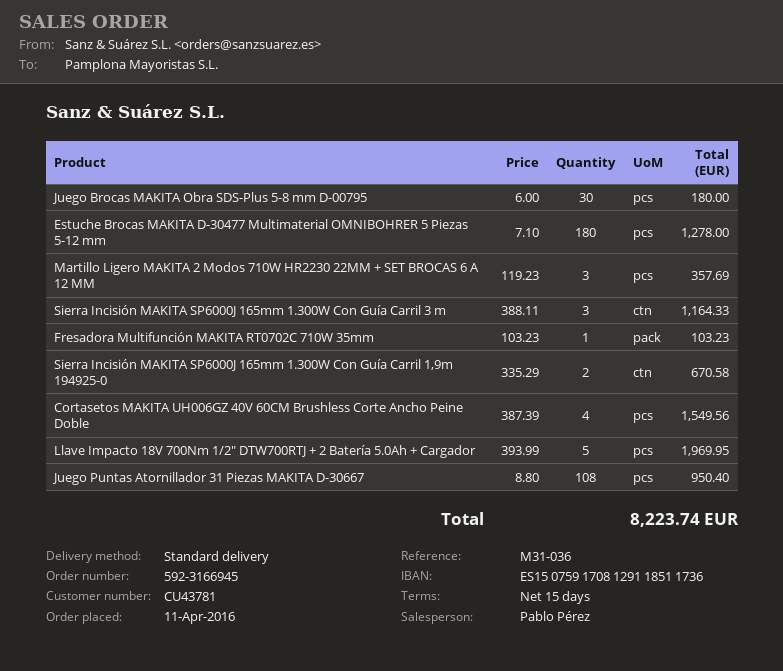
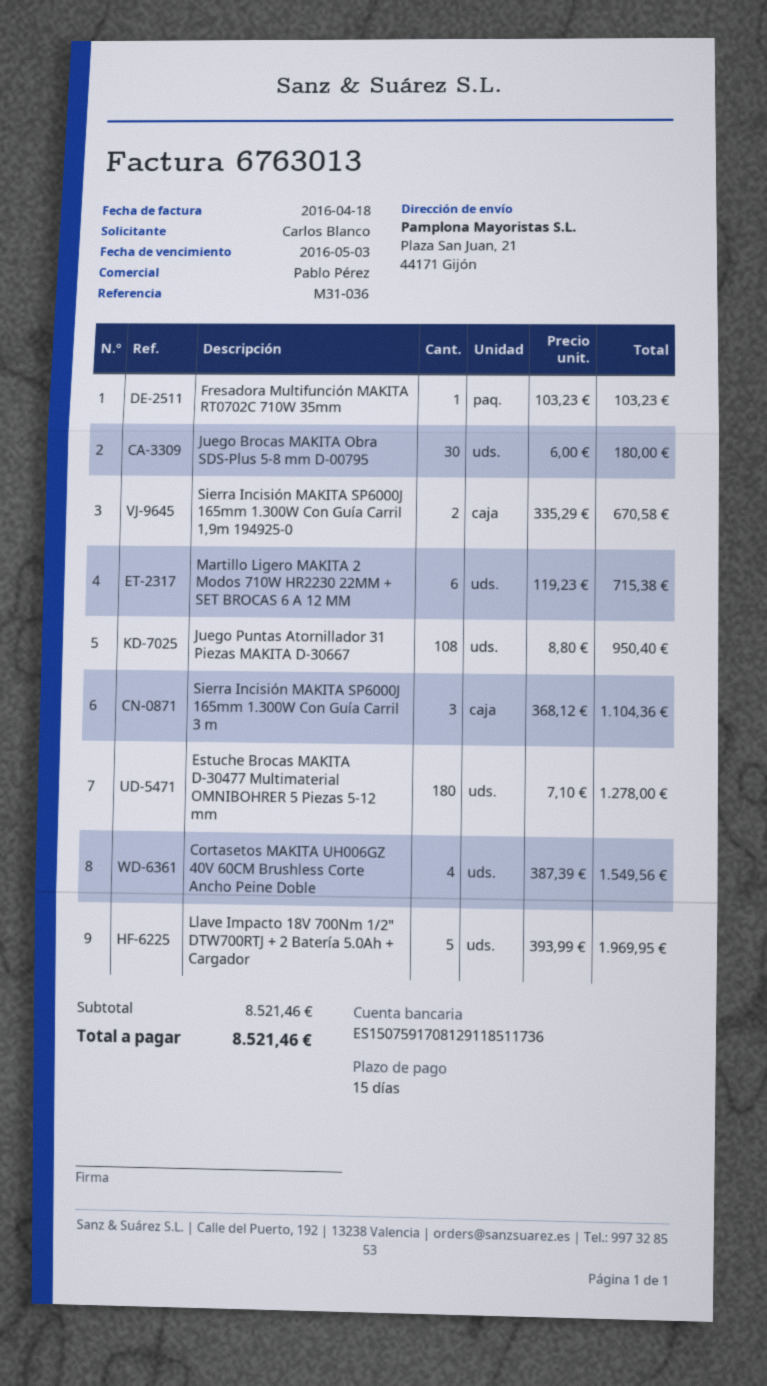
Martillo Ligero MAKITA 2 Modos 710W HR2230 22MM + SET BROCAS 6 A 12 MM: 3 x 119.23 = 357.69 -> 6 x 119.23 = 715.38
Sierra Incisión MAKITA SP6000J 165mm 1.300W Con Guía Carril 3 m: 3 x 388.11 = 1164.33 -> 3 x 368.12 = 1104.36
total: 8223.74 -> 8521.46

